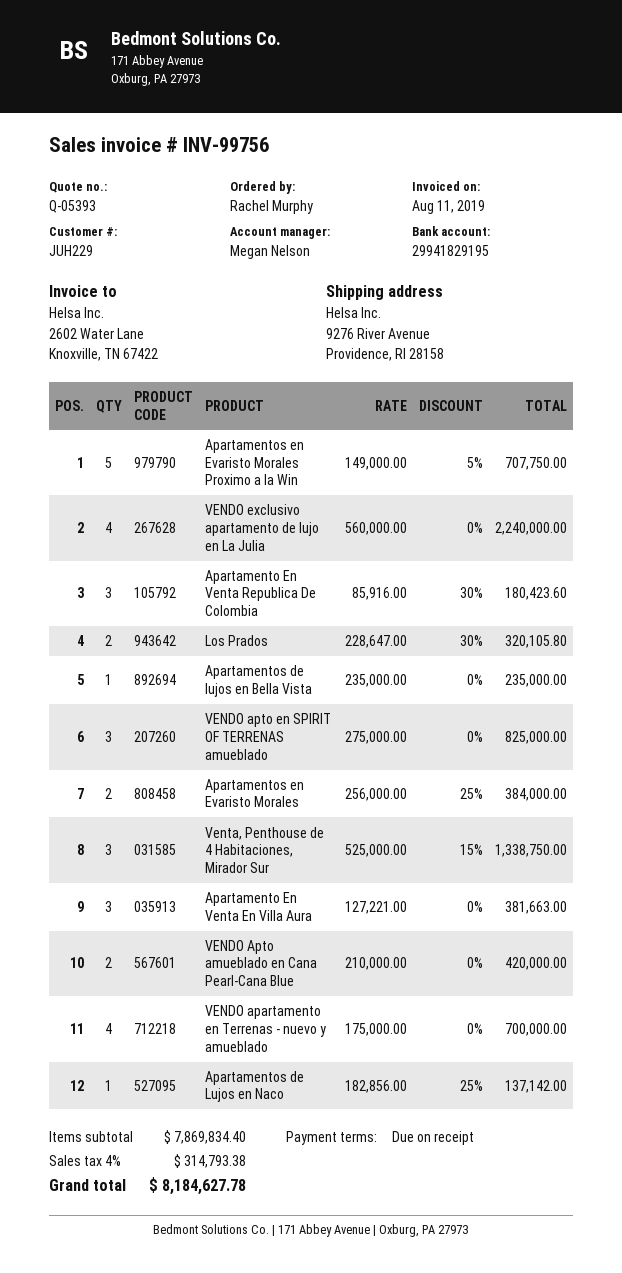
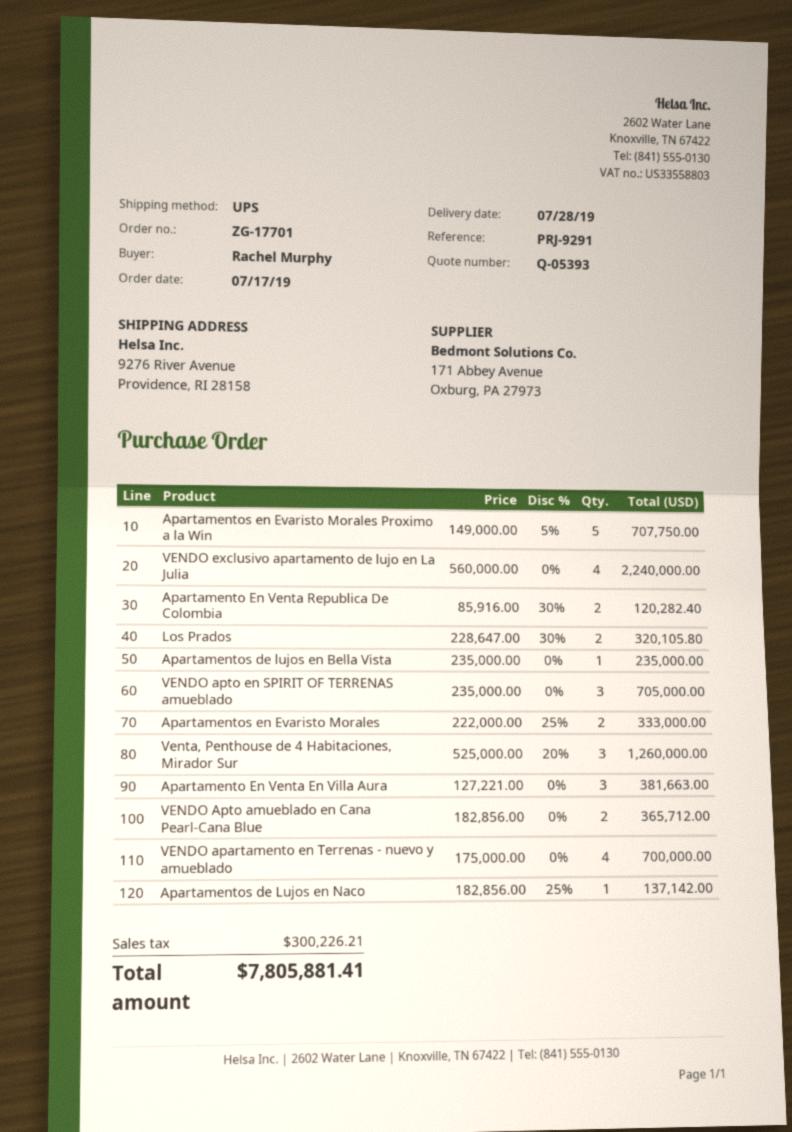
Apartamento En Venta Republica De Colombia: 3 x 85916.00 - 30% = 180423.60 -> 2 x 85916.00 - 30% = 120282.40
VENDO apto en SPIRIT OF TERRENAS amueblado: 3 x 275000.00 = 825000.00 -> 3 x 235000.00 = 705000.00
Apartamentos en Evaristo Morales: 2 x 256000.00 - 25% = 384000.00 -> 2 x 222000.00 - 25% = 333000.00
Venta, Penthouse de 4 Habitaciones, Mirador Sur: 3 x 525000.00 - 15% = 1338750.00 -> 3 x 525000.00 - 20% = 1260000.00
VENDO Apto amueblado en Cana Pearl-Cana Blue: 2 x 210000.00 = 420000.00 -> 2 x 182856.00 = 365712.00
tax: 314793.38 -> 300226.21
total: 8184627.78 -> 7805881.41

